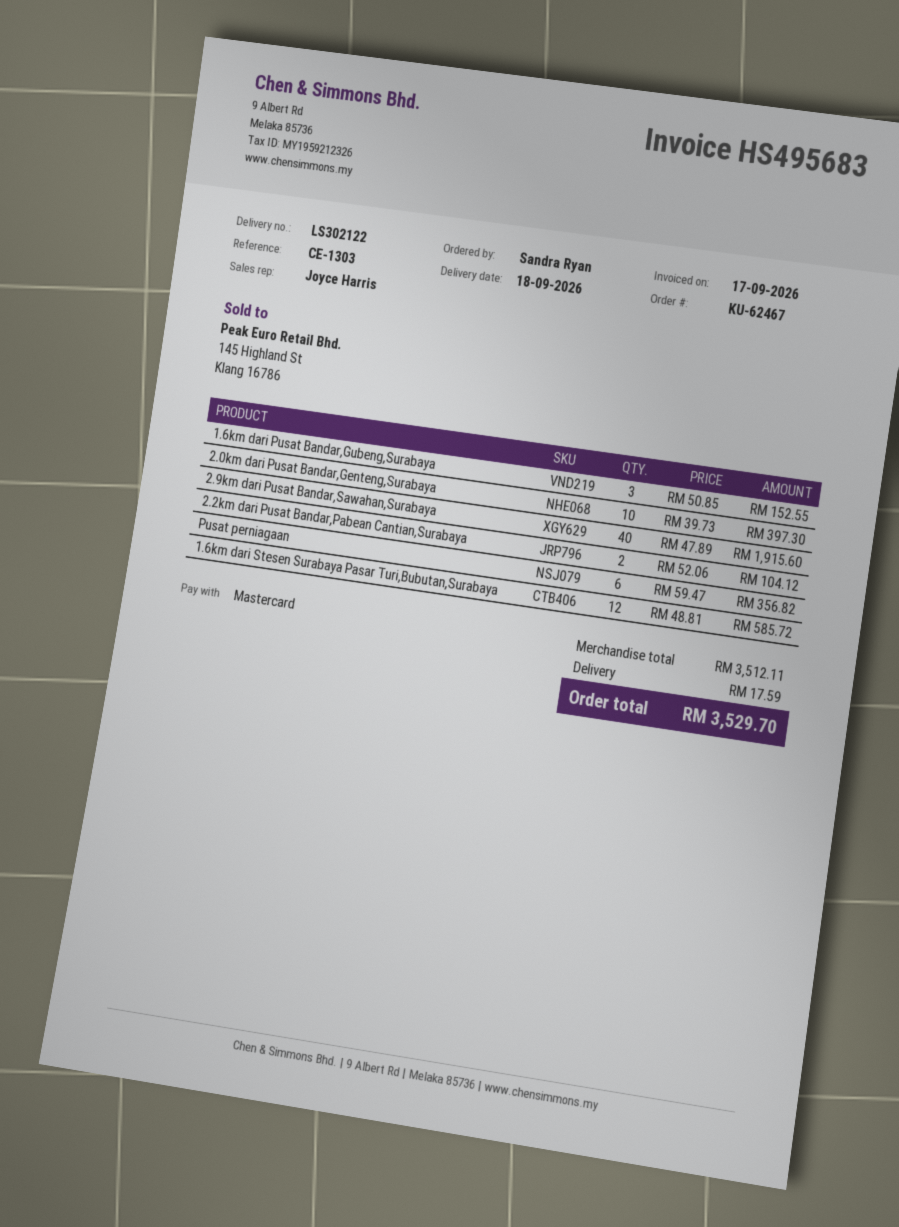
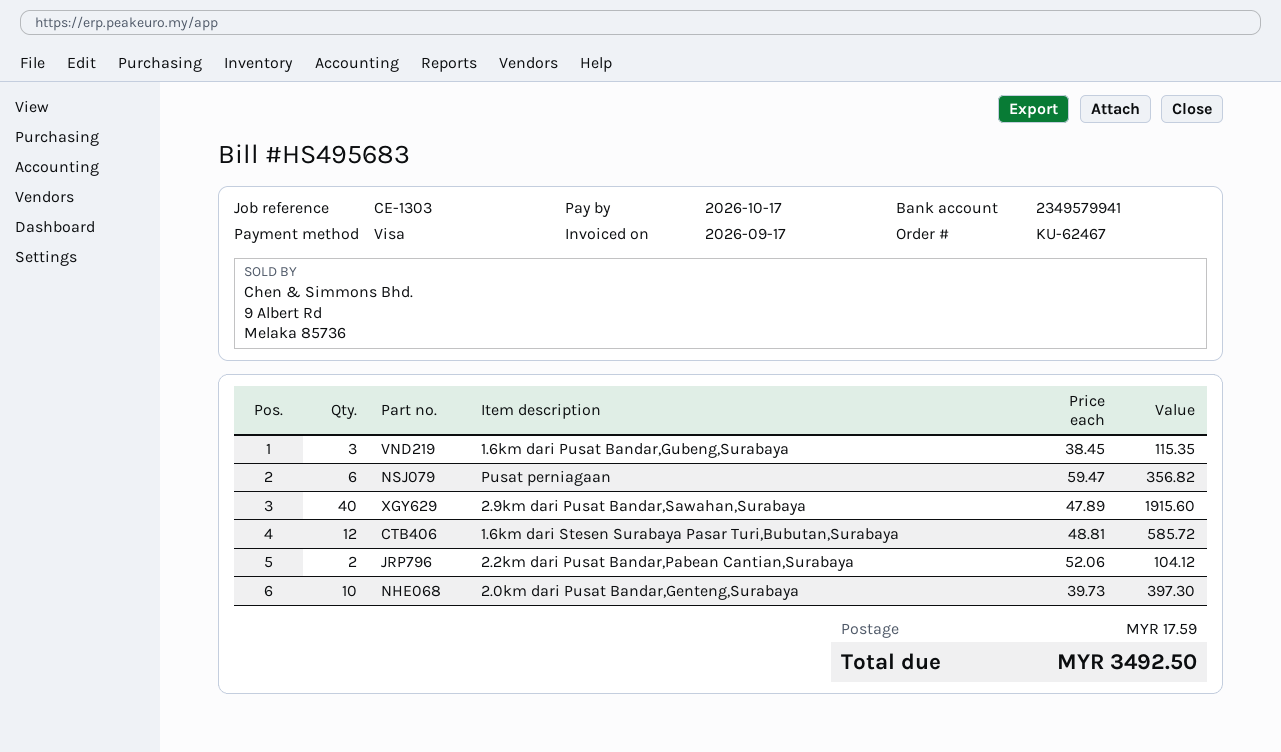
payment method: Mastercard -> Visa
1.6km dari Pusat Bandar,Gubeng,Surabaya: 3 x 50.85 = 152.55 -> 3 x 38.45 = 115.35
total: 3529.70 -> 3492.50

